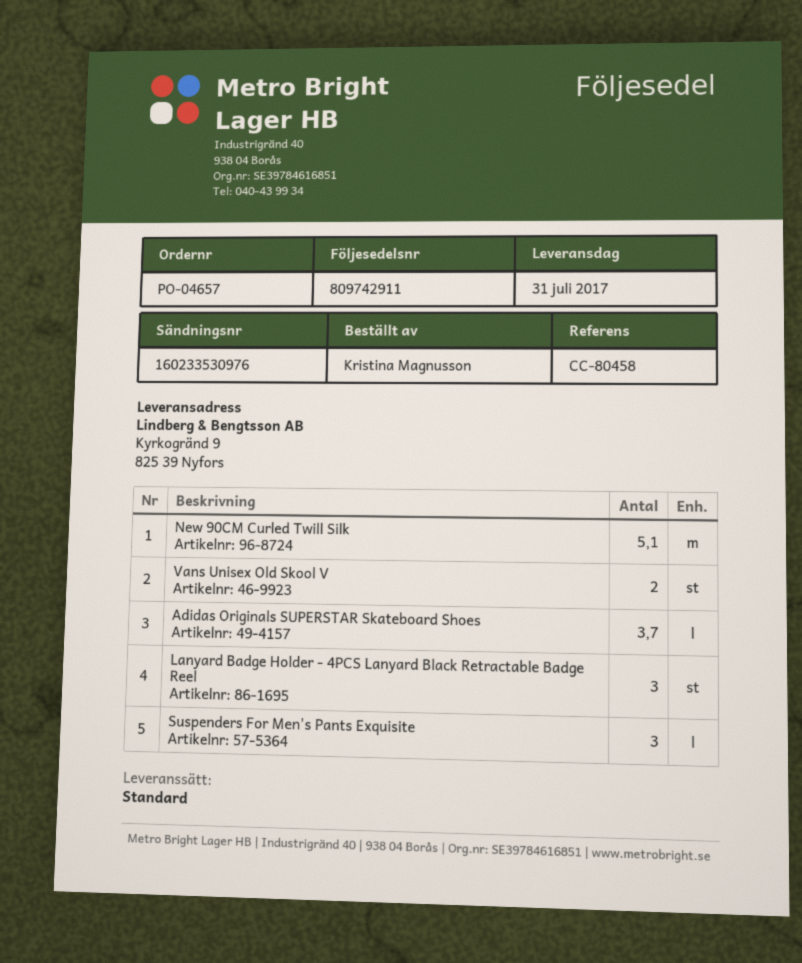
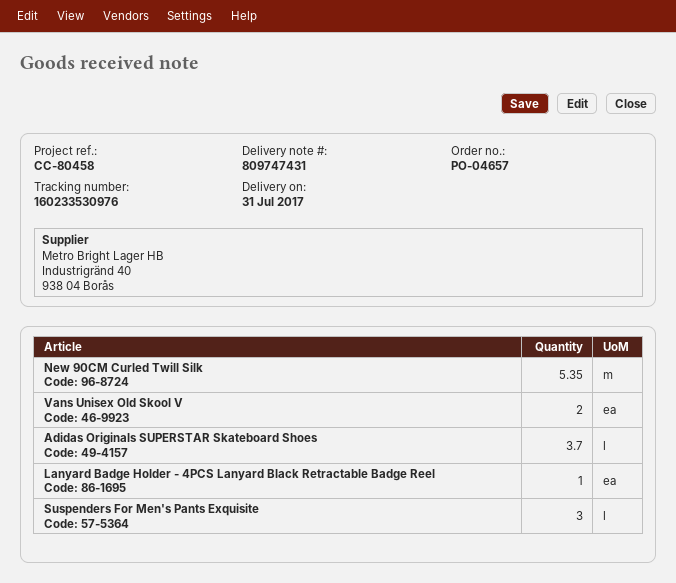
delivery note number: 809742911 -> 809747431
New 90CM Curled Twill Silk: 5.1 -> 5.35
Lanyard Badge Holder - 4PCS Lanyard Black Retractable Badge Reel: 3 -> 1

